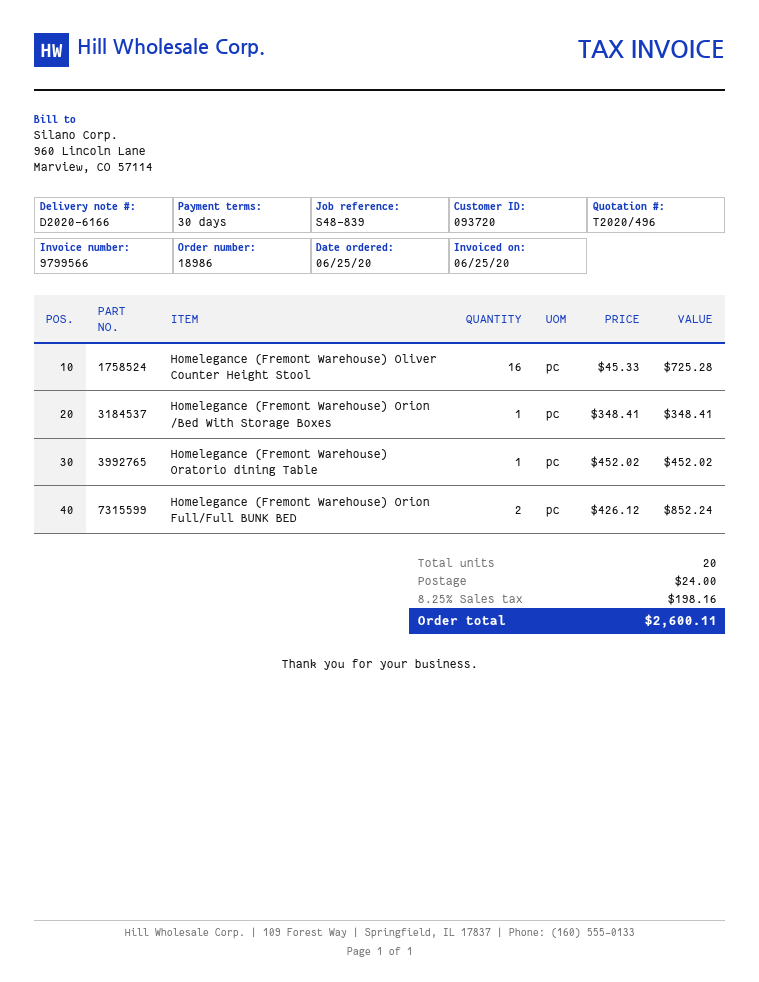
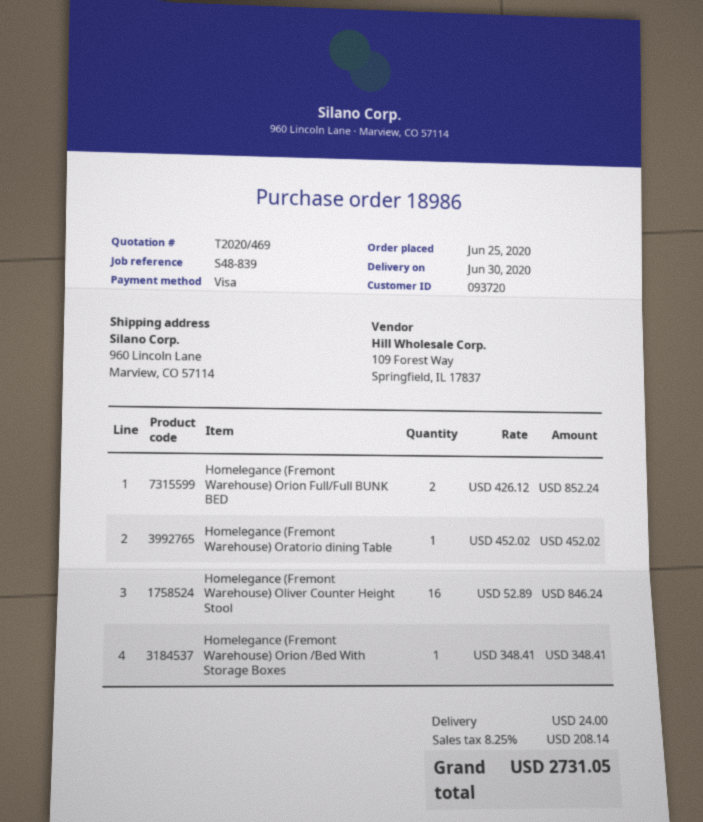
quote number: T2020/496 -> T2020/469
Homelegance (Fremont Warehouse) Oliver Counter Height Stool: 16 x 45.33 = 725.28 -> 16 x 52.89 = 846.24
tax: 8.25% = 198.16 -> 8.25% = 208.14
total: 2600.11 -> 2731.05

